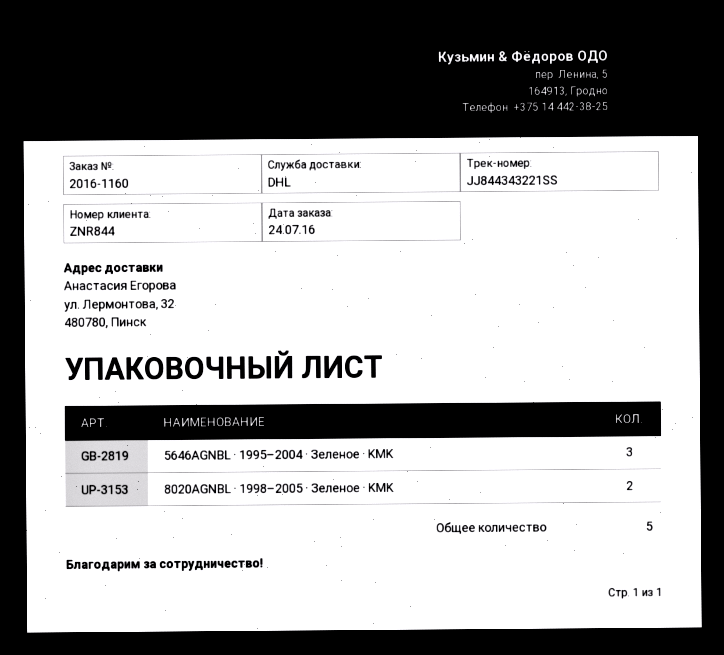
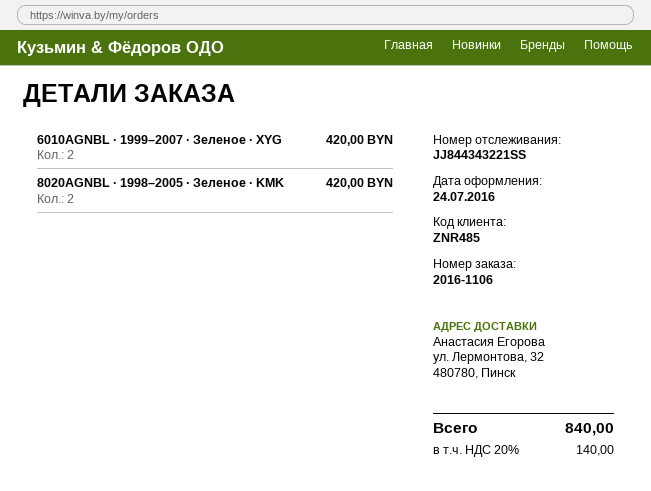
order number: 2016-1160 -> 2016-1106
customer number: ZNR844 -> ZNR485
5646AGNBL · 1995–2004 · Зеленое · KMK: 3 -> none
6010AGNBL · 1999–2007 · Зеленое · XYG: none -> 2

